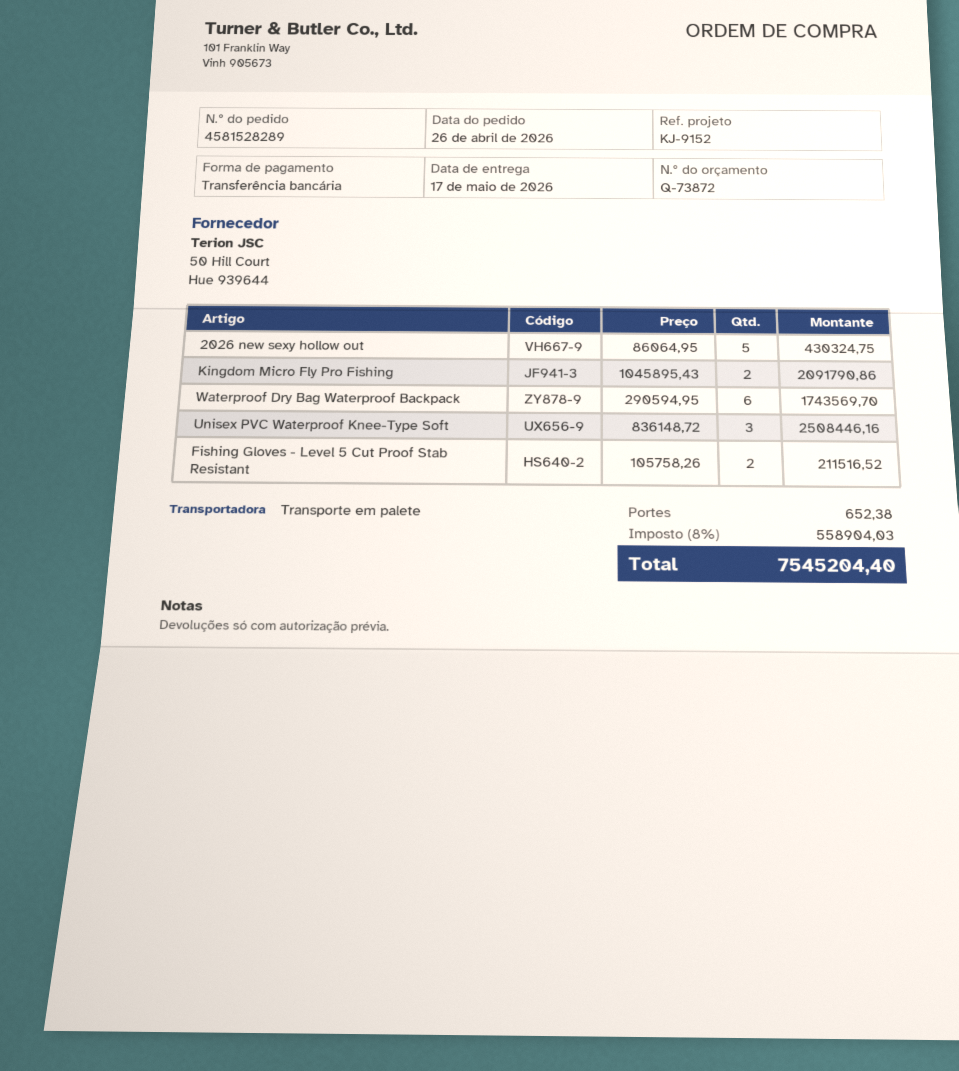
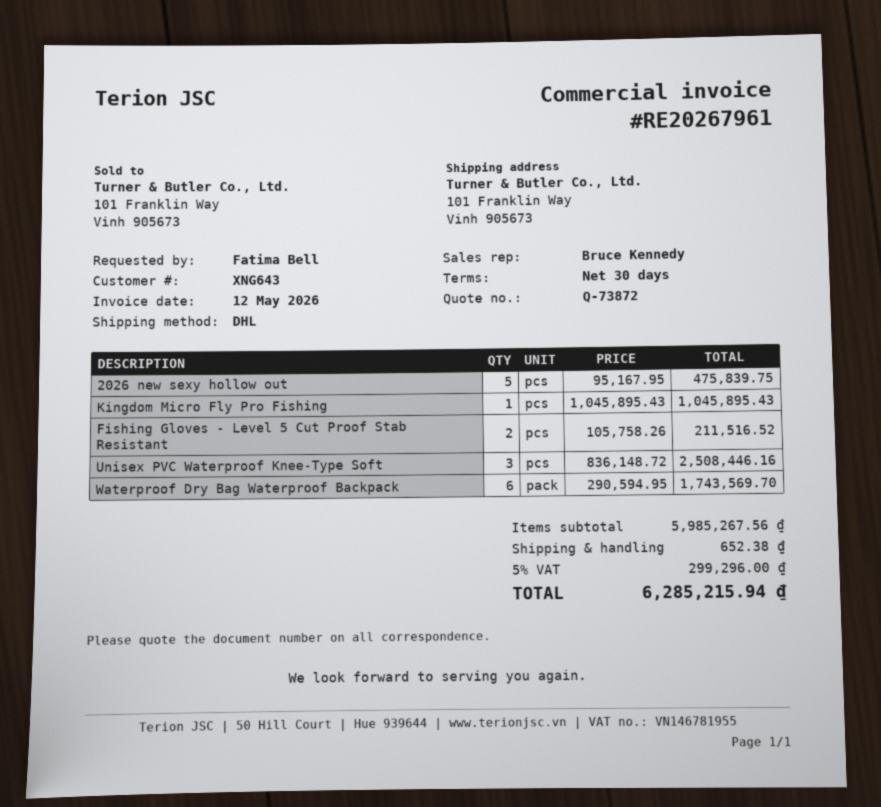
shipping method: pallet freight -> DHL
2026 new sexy hollow out: 5 x 86064.95 = 430324.75 -> 5 x 95167.95 = 475839.75
Kingdom Micro Fly Pro Fishing: 2 x 1045895.43 = 2091790.86 -> 1 x 1045895.43 = 1045895.43
tax: 8% = 558904.03 -> 5% = 299296.00
total: 7545204.40 -> 6285215.94

